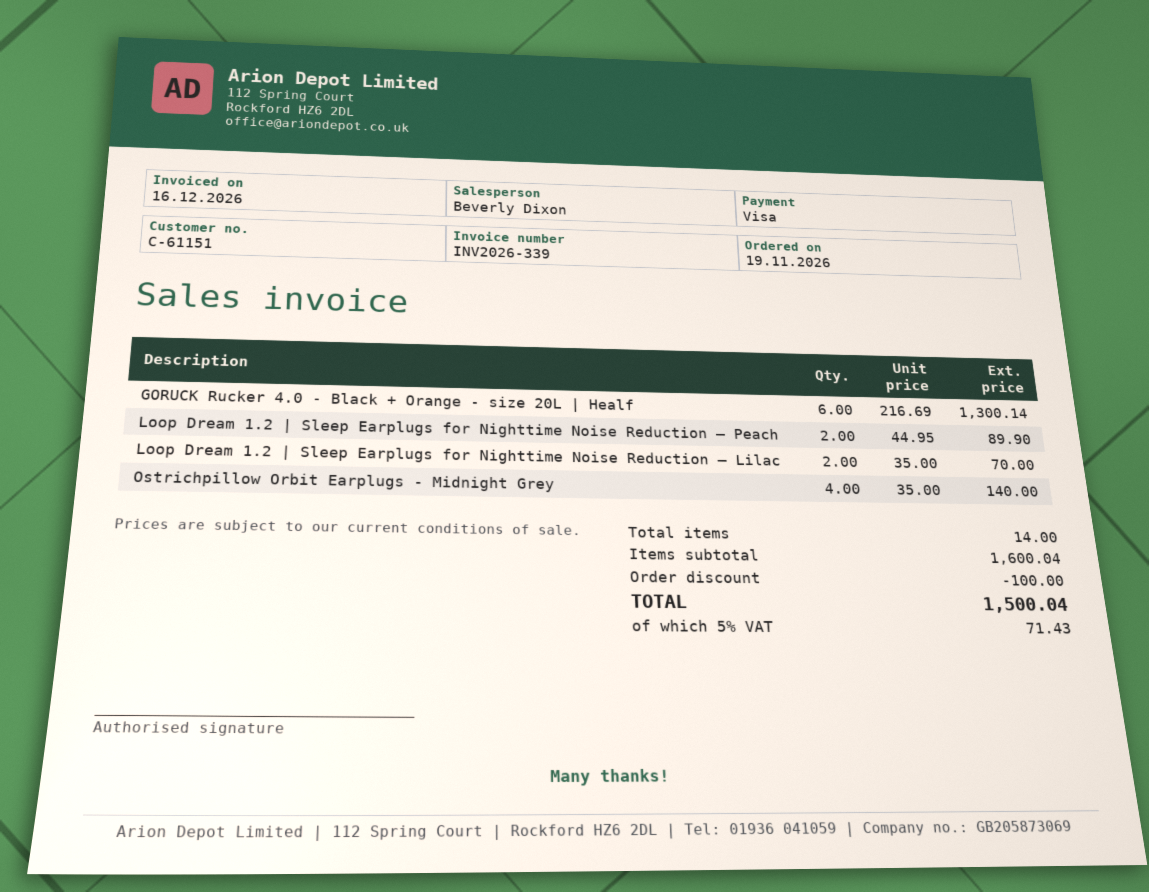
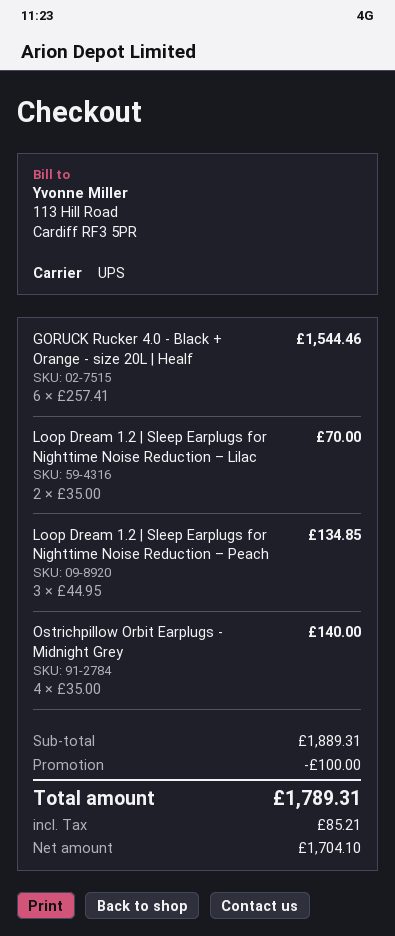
GORUCK Rucker 4.0 - Black + Orange - size 20L | Healf: 6 x 216.69 = 1300.14 -> 6 x 257.41 = 1544.46
Loop Dream 1.2 | Sleep Earplugs for Nighttime Noise Reduction – Peach: 2 x 44.95 = 89.90 -> 3 x 44.95 = 134.85
subtotal: 1600.04 -> 1889.31
tax: 71.43 -> 85.21
total: 1500.04 -> 1789.31

